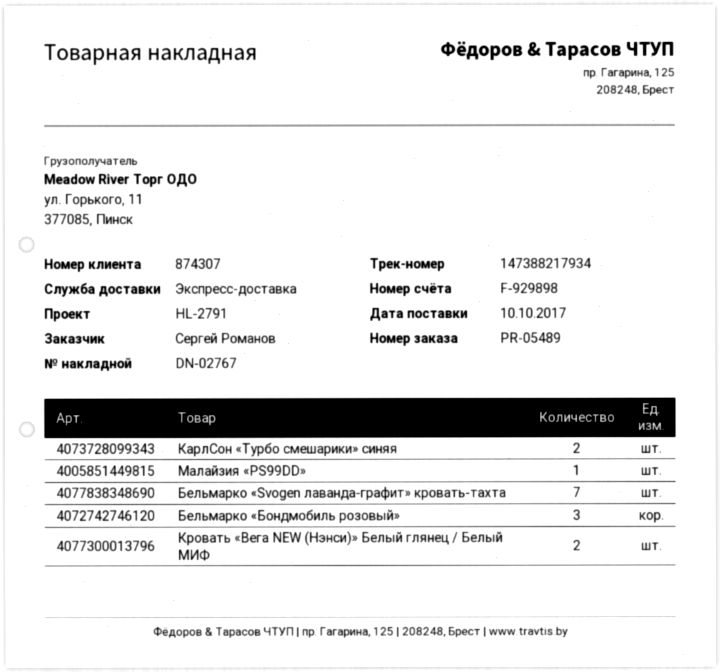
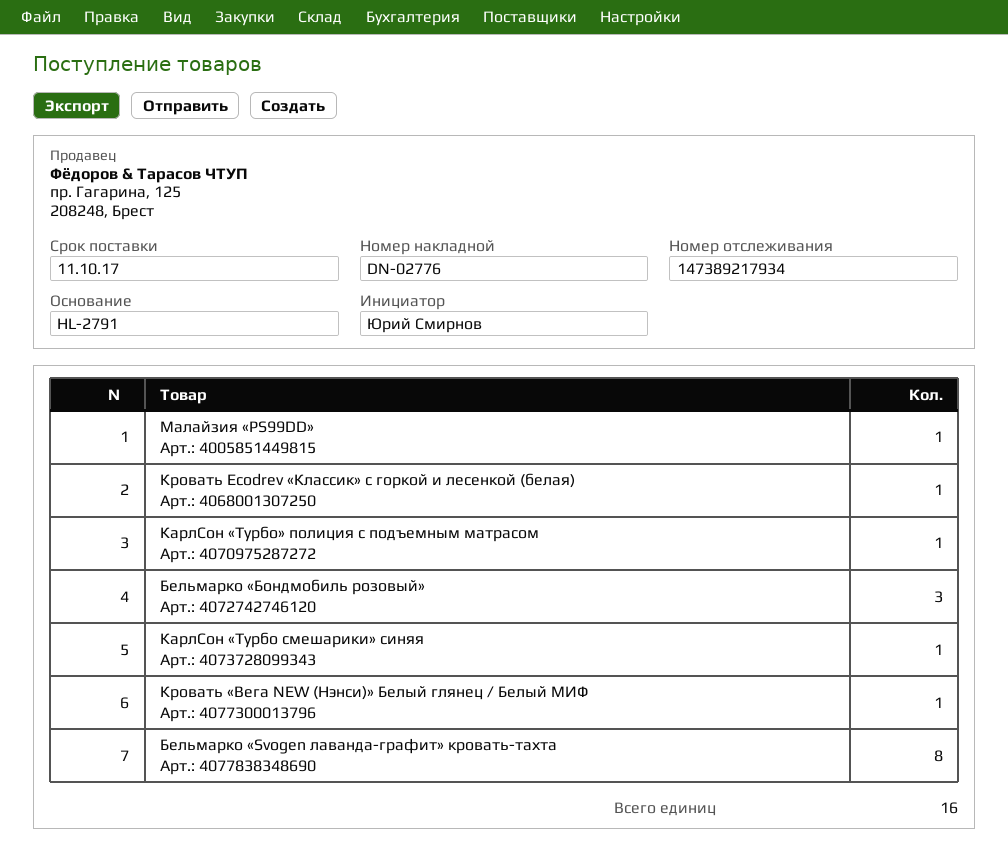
delivery note number: DN-02767 -> DN-02776
delivery date: 2017-10-10 -> 2017-10-11
ordered by: Сергей Романов -> Юрий Смирнов
tracking number: 147388217934 -> 147389217934
КарлСон «Турбо смешарики» синяя: 2 -> 1
Бельмарко «Svogen лаванда-графит» кровать-тахта: 7 -> 8
Кровать «Вега NEW (Нэнси)» Белый глянец / Белый МИФ: 2 -> 1
Кровать Ecodrev «Классик» с горкой и лесенкой (белая): none -> 1
КарлСон «Турбо» полиция с подъемным матрасом: none -> 1

